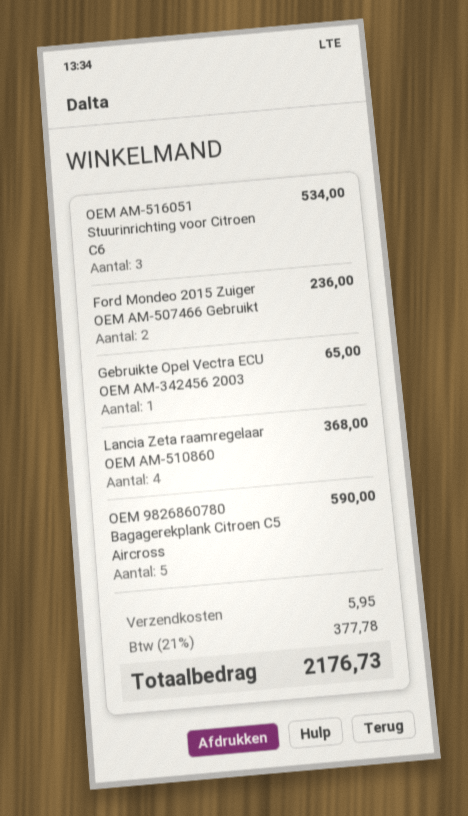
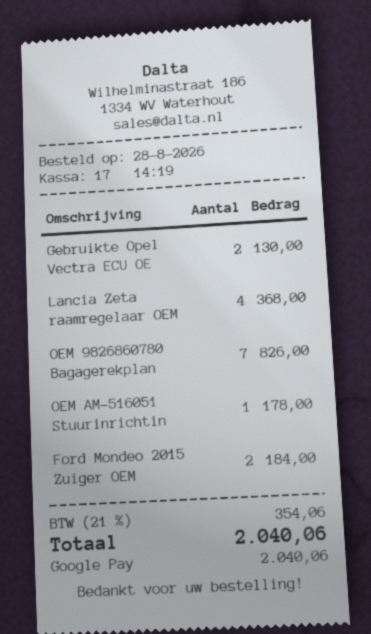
OEM AM-516051 Stuurinrichting voor Citroen C6: 3 for 534.00 -> 1 for 178.00
Ford Mondeo 2015 Zuiger OEM AM-507466 Gebruikt: 2 for 236.00 -> 2 for 184.00
Gebruikte Opel Vectra ECU OEM AM-342456 2003: 1 for 65.00 -> 2 for 130.00
OEM 9826860780 Bagagerekplank Citroen C5 Aircross: 5 for 590.00 -> 7 for 826.00
shipping: 5.95 -> none
tax: 21% = 377.78 -> 21% = 354.06
total: 2176.73 -> 2040.06

